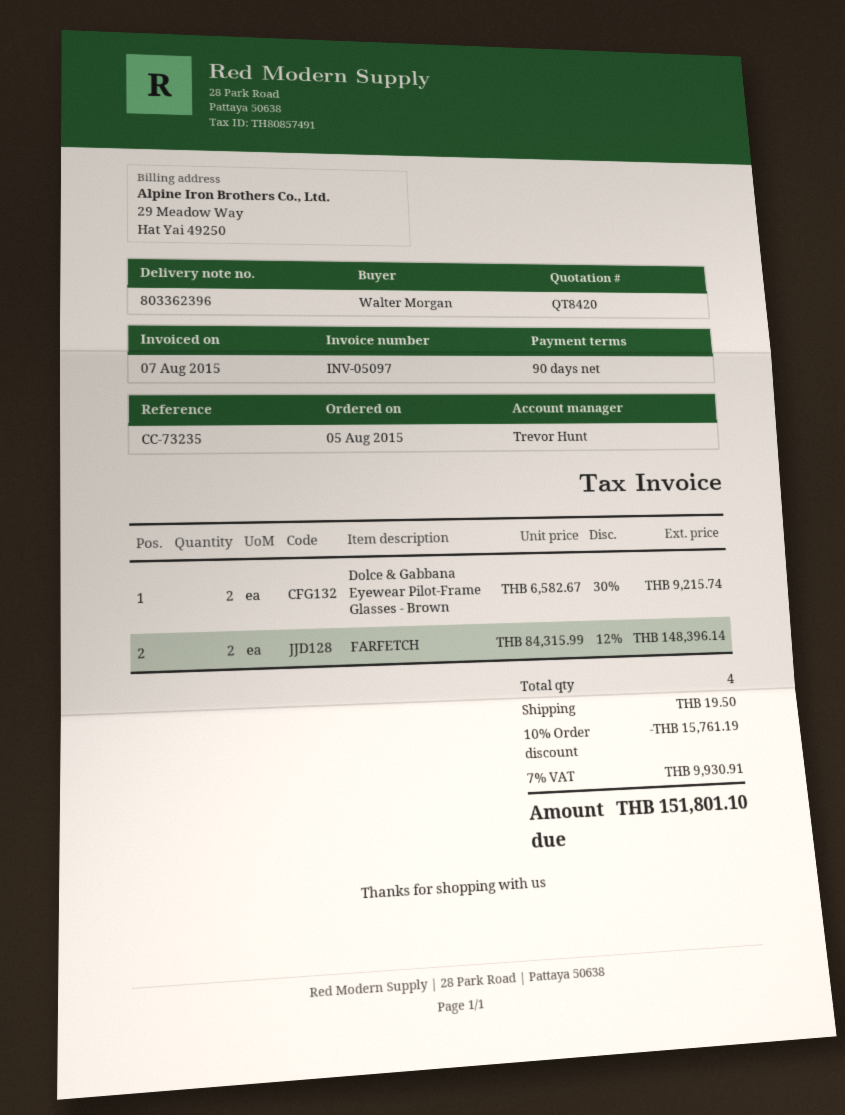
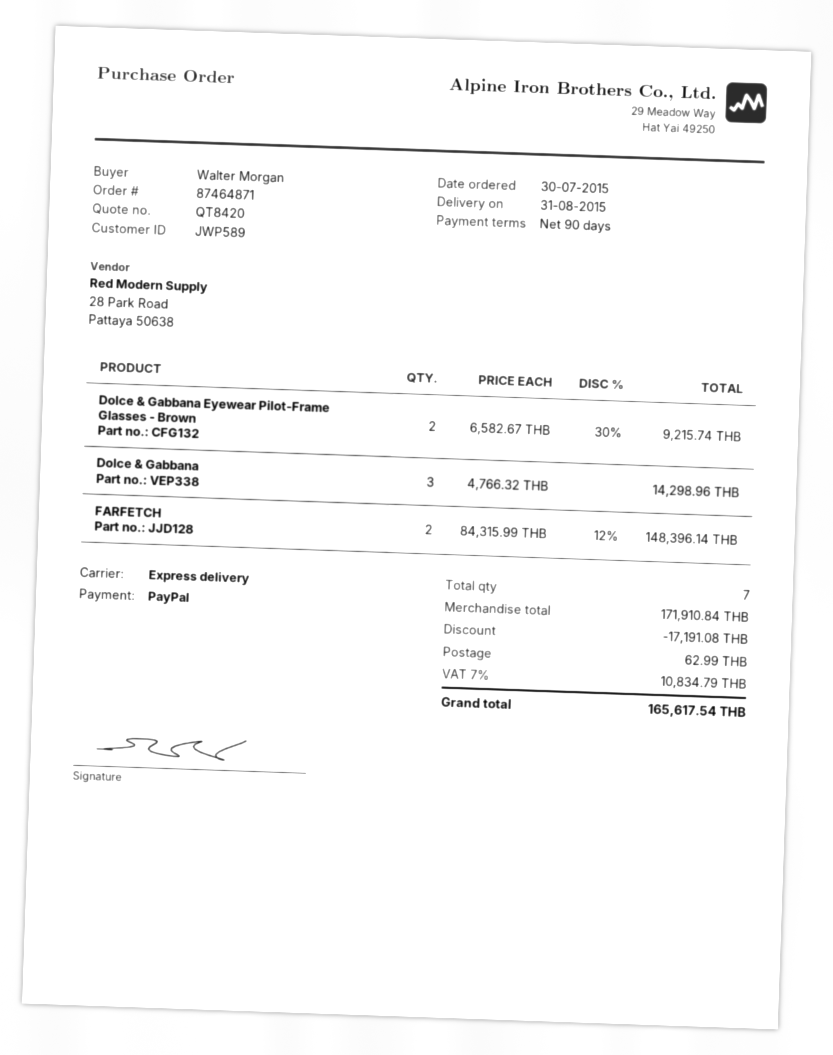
order date: 2015-08-05 -> 2015-07-30
Dolce & Gabbana: none -> 3 x 4766.32 = 14298.96
total quantity: 4 -> 7
discount: 15761.19 -> 17191.08
shipping: 19.50 -> 62.99
tax: 7% = 9930.91 -> 7% = 10834.79
total: 151801.10 -> 165617.54

